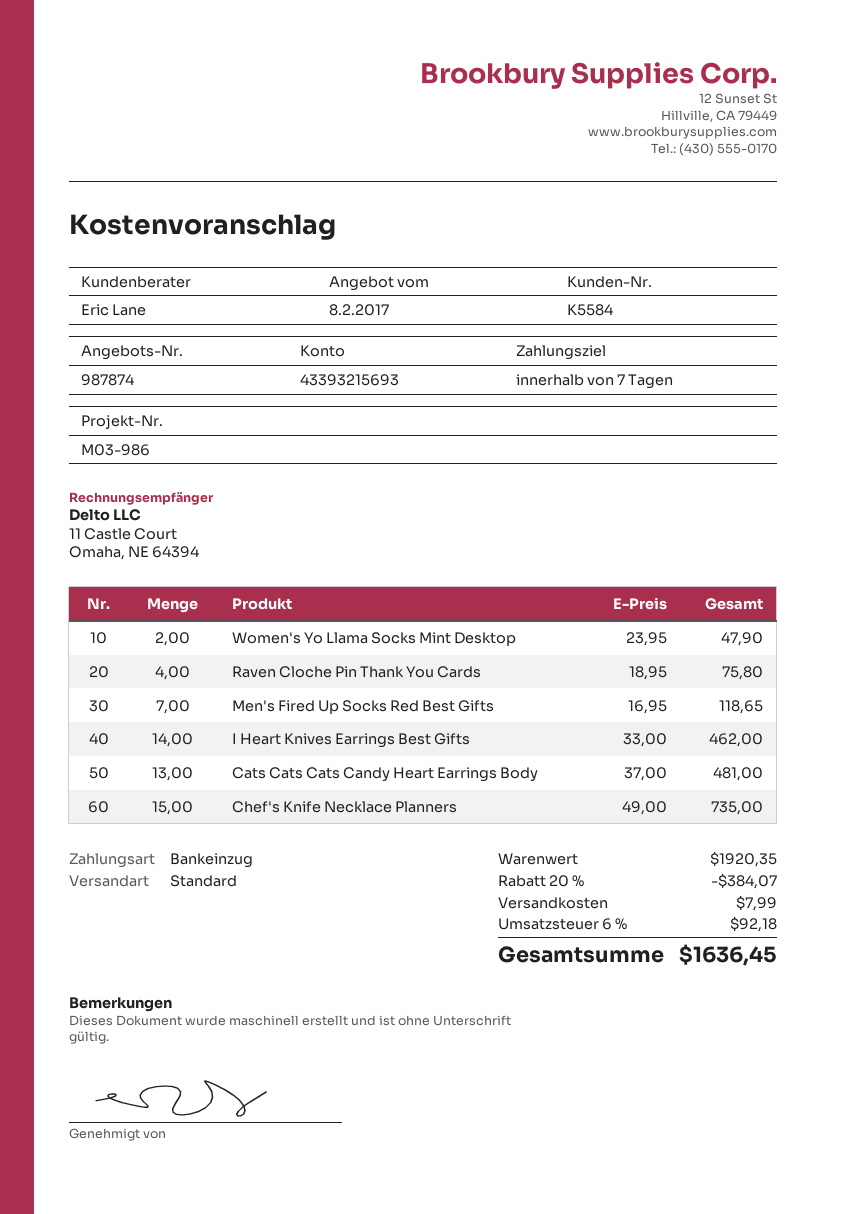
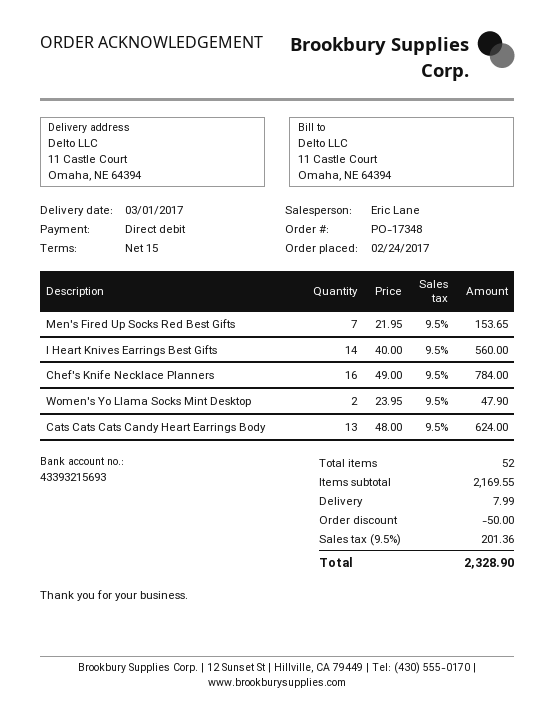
payment terms: 7 days -> 15 days
Raven Cloche Pin Thank You Cards: 4 x 18.95 = 75.80 -> none
Men's Fired Up Socks Red Best Gifts: 7 x 16.95 = 118.65 -> 7 x 21.95 = 153.65
I Heart Knives Earrings Best Gifts: 14 x 33.00 = 462.00 -> 14 x 40.00 = 560.00
Cats Cats Cats Candy Heart Earrings Body: 13 x 37.00 = 481.00 -> 13 x 48.00 = 624.00
Chef's Knife Necklace Planners: 15 x 49.00 = 735.00 -> 16 x 49.00 = 784.00
subtotal: 1920.35 -> 2169.55
discount: 384.07 -> 50.00
tax: 6% = 92.18 -> 9.5% = 201.36
total: 1636.45 -> 2328.90

